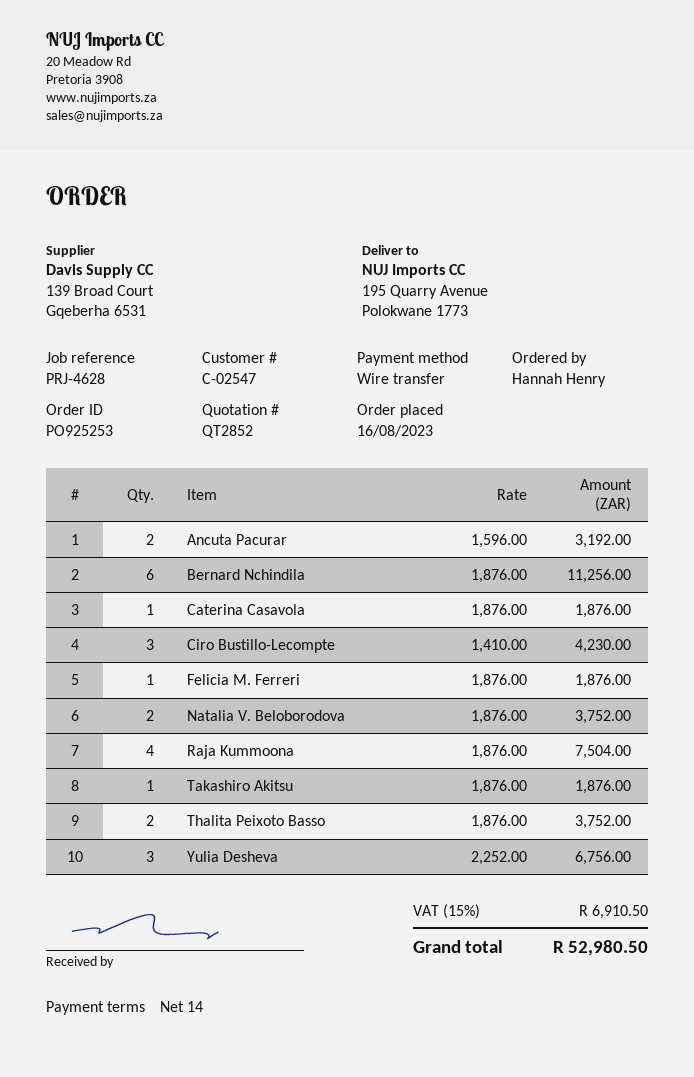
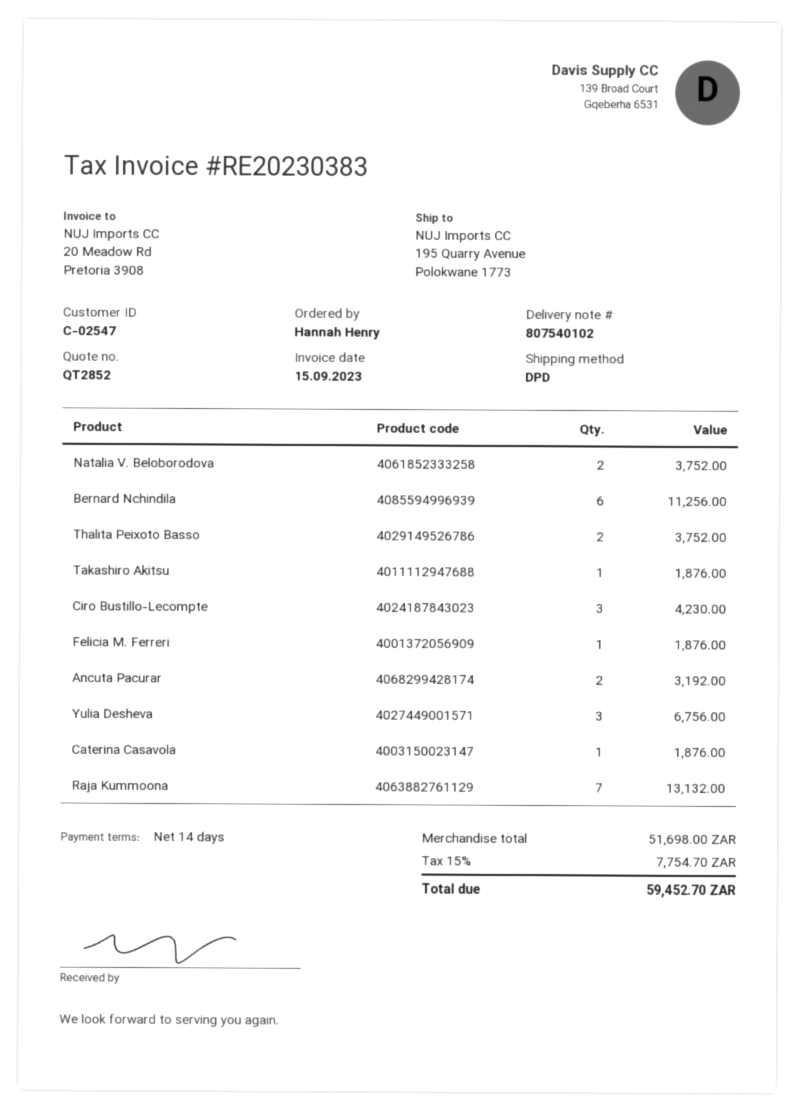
Raja Kummoona: 4 for 7504.00 -> 7 for 13132.00
tax: 15% = 6910.50 -> 15% = 7754.70
total: 52980.50 -> 59452.70

